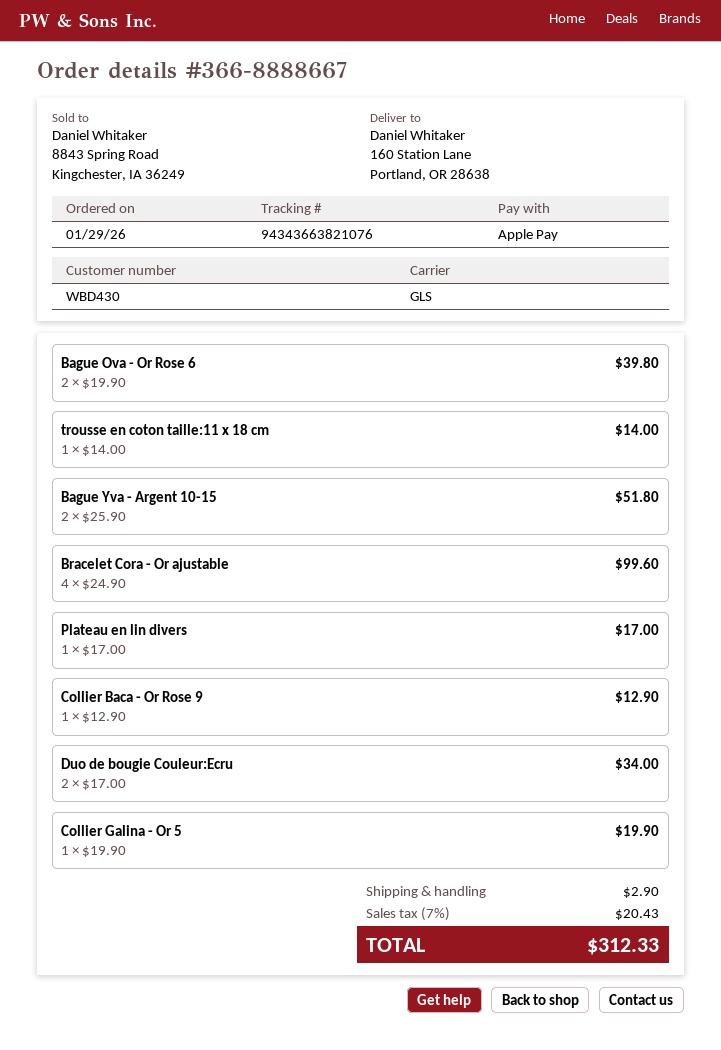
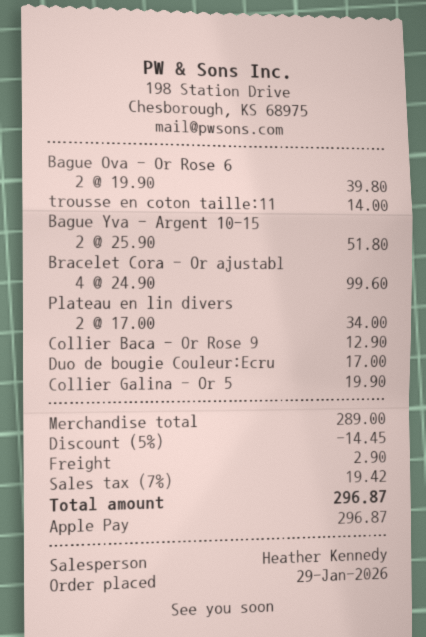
Plateau en lin divers: 1 x 17.00 = 17.00 -> 2 x 17.00 = 34.00
Duo de bougie Couleur:Ecru: 2 x 17.00 = 34.00 -> 1 x 17.00 = 17.00
discount: none -> 5% = 14.45
tax: 7% = 20.43 -> 7% = 19.42
total: 312.33 -> 296.87

